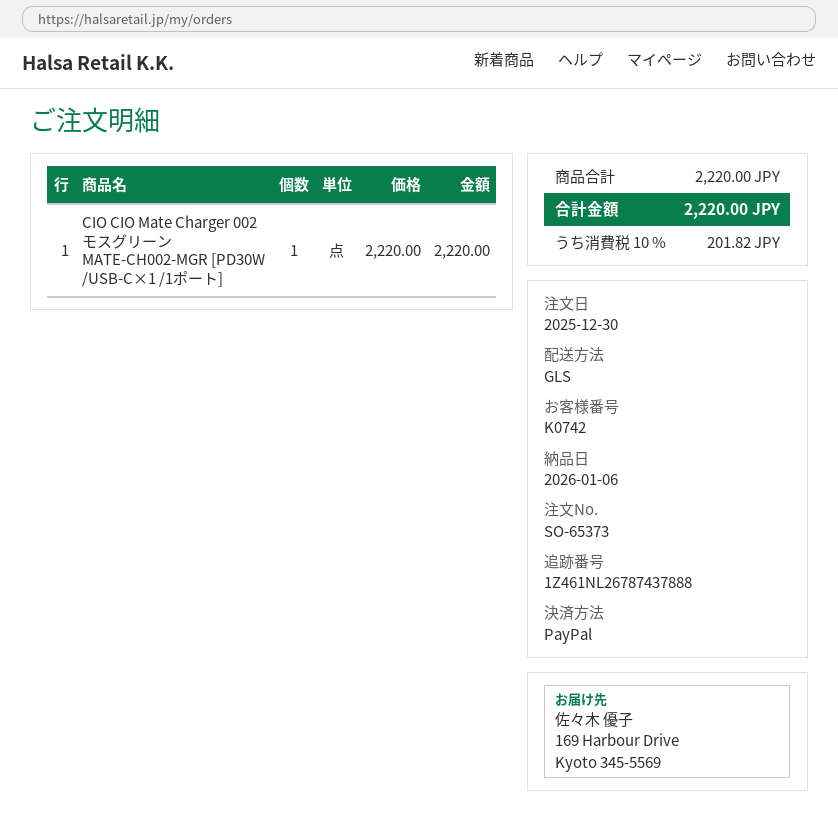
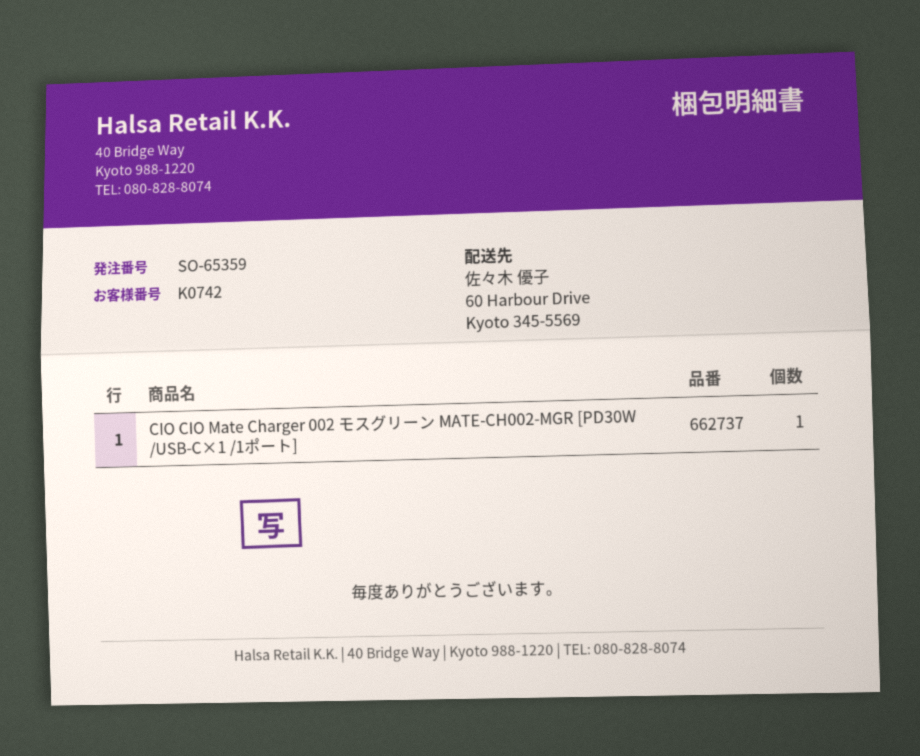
order number: SO-65373 -> SO-65359
ship to: 169 Harbour Drive, Kyoto 345-5569 -> 60 Harbour Drive, Kyoto 345-5569

